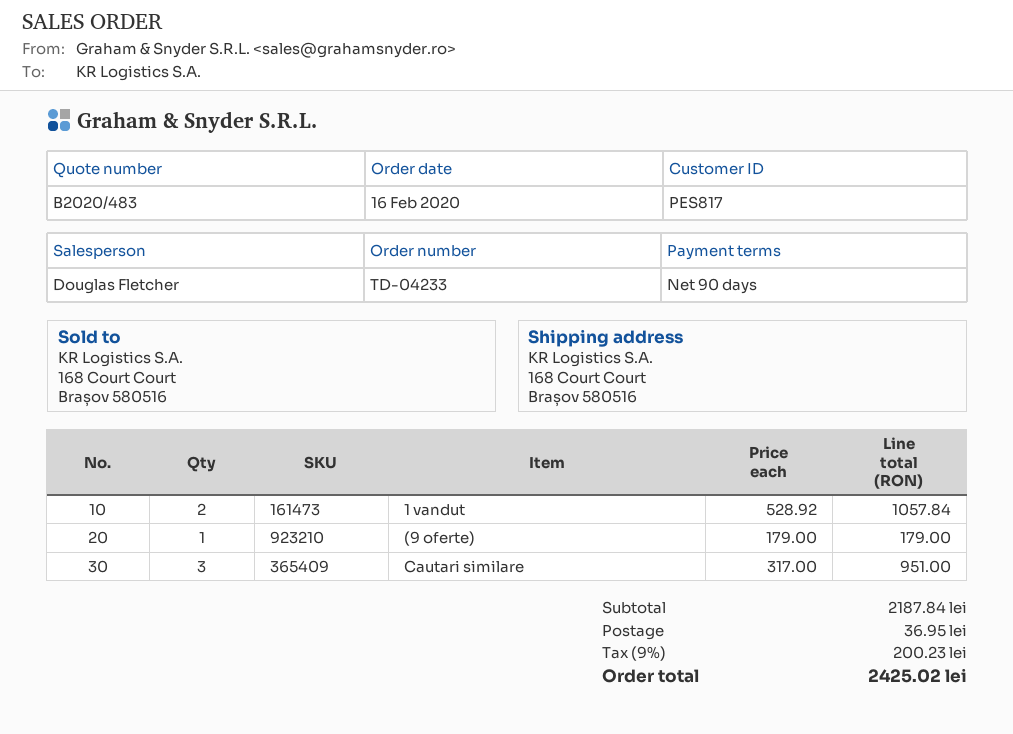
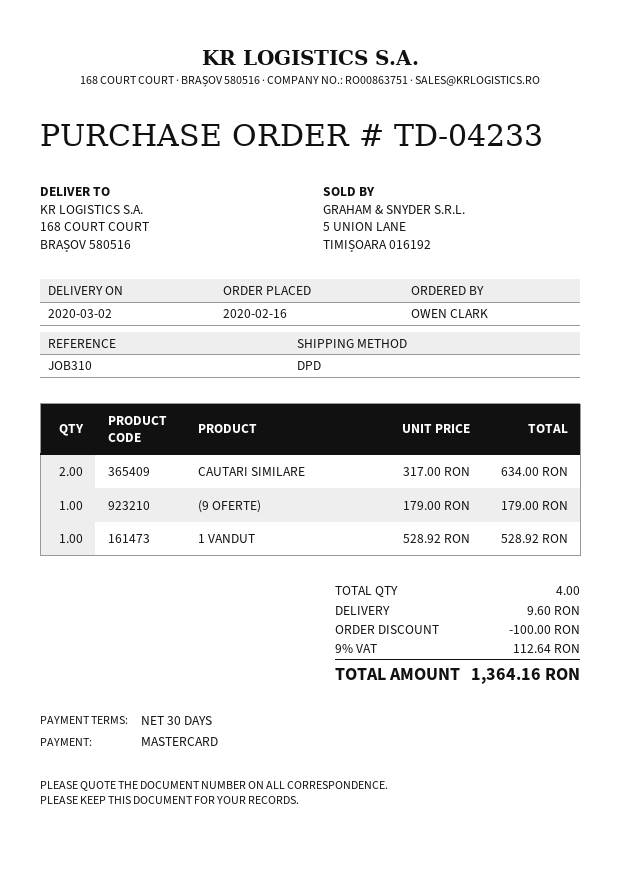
payment terms: 90 days -> 30 days
1 vandut: 2 x 528.92 = 1057.84 -> 1 x 528.92 = 528.92
Cautari similare: 3 x 317.00 = 951.00 -> 2 x 317.00 = 634.00
discount: none -> 100.00
shipping: 36.95 -> 9.60
tax: 9% = 200.23 -> 9% = 112.64
total: 2425.02 -> 1364.16

